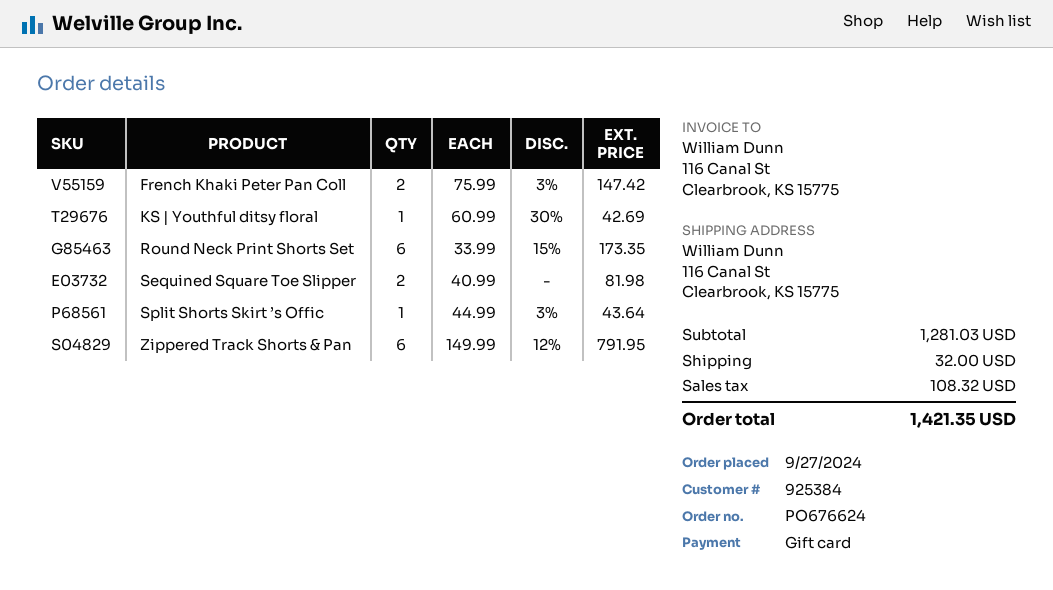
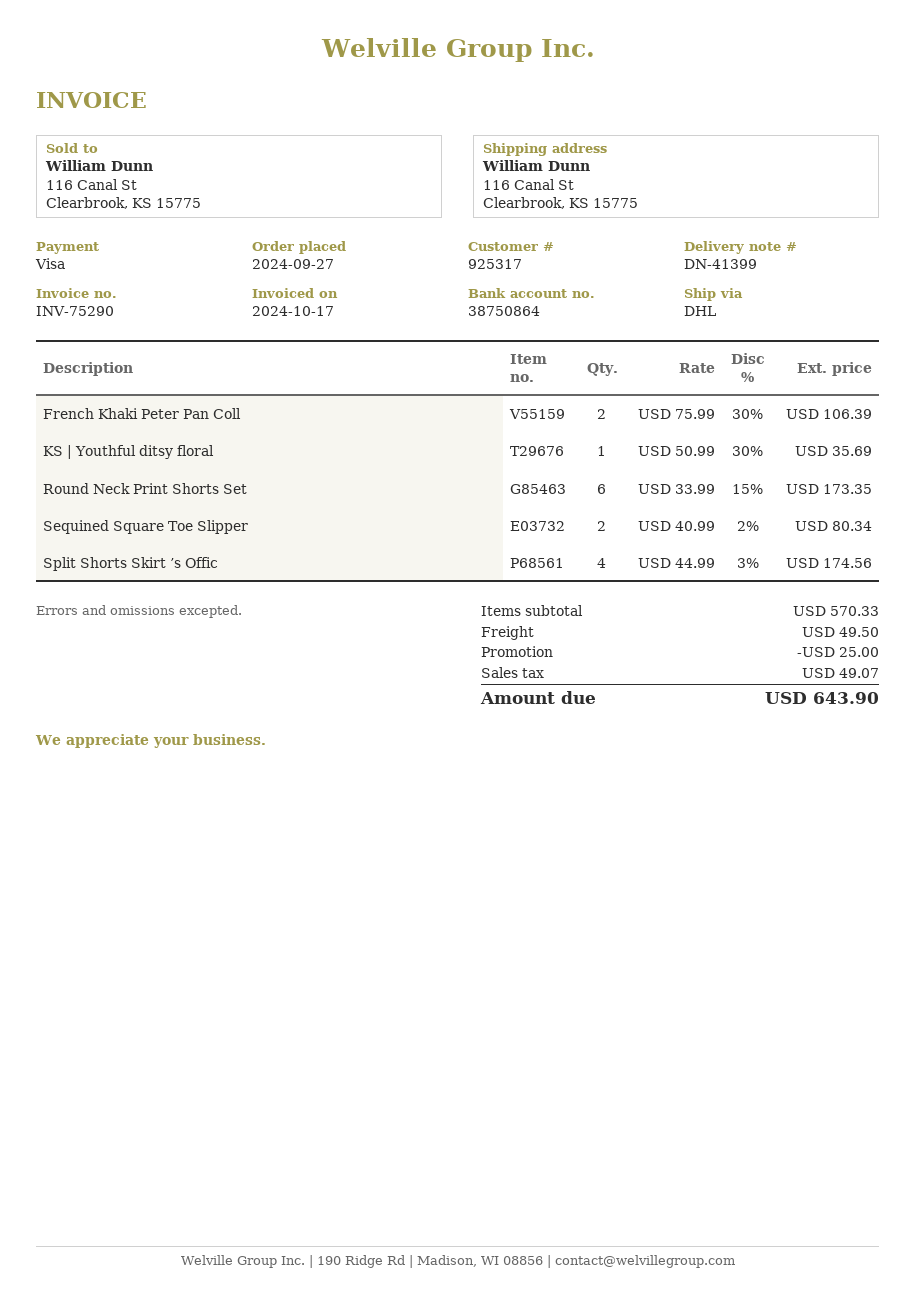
customer number: 925384 -> 925317
payment method: gift card -> Visa
French Khaki Peter Pan Coll: 2 x 75.99 - 3% = 147.42 -> 2 x 75.99 - 30% = 106.39
KS | Youthful ditsy floral: 1 x 60.99 - 30% = 42.69 -> 1 x 50.99 - 30% = 35.69
Sequined Square Toe Slipper: 2 x 40.99 = 81.98 -> 2 x 40.99 - 2% = 80.34
Split Shorts Skirt ’s Offic: 1 x 44.99 - 3% = 43.64 -> 4 x 44.99 - 3% = 174.56
Zippered Track Shorts & Pan: 6 x 149.99 - 12% = 791.95 -> none
subtotal: 1281.03 -> 570.33
discount: none -> 25.00
shipping: 32.00 -> 49.50
tax: 108.32 -> 49.07
total: 1421.35 -> 643.90

